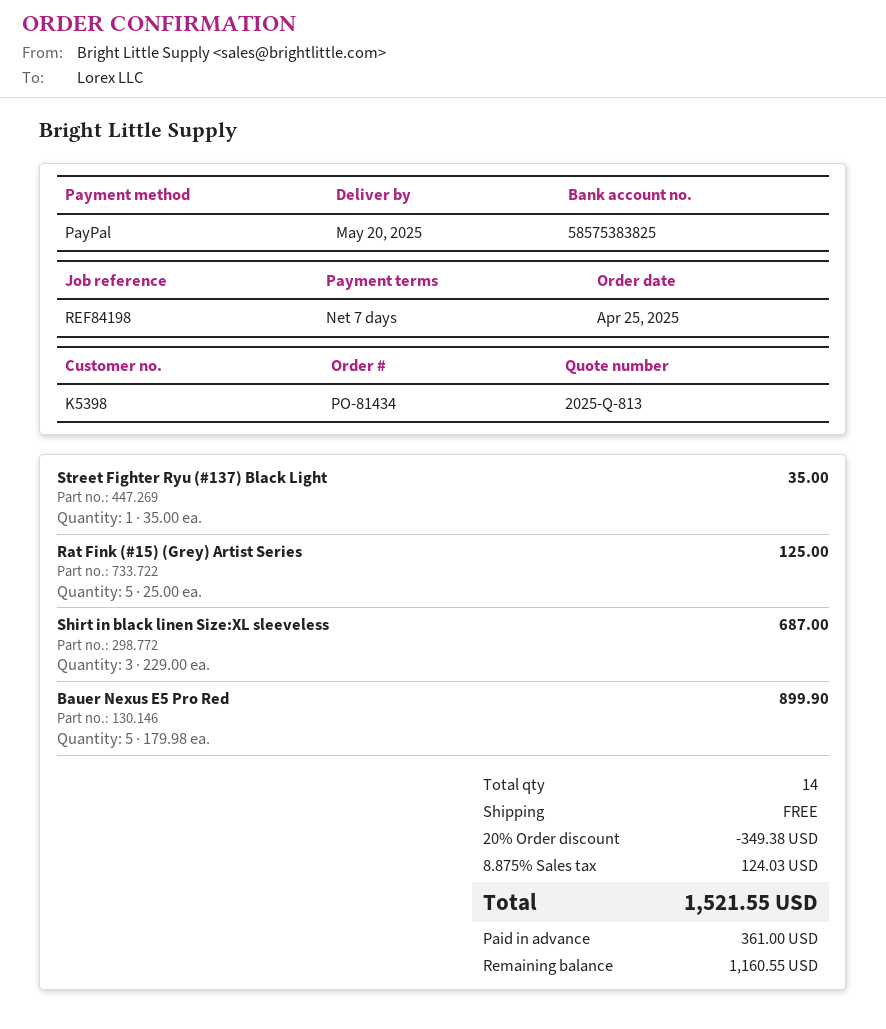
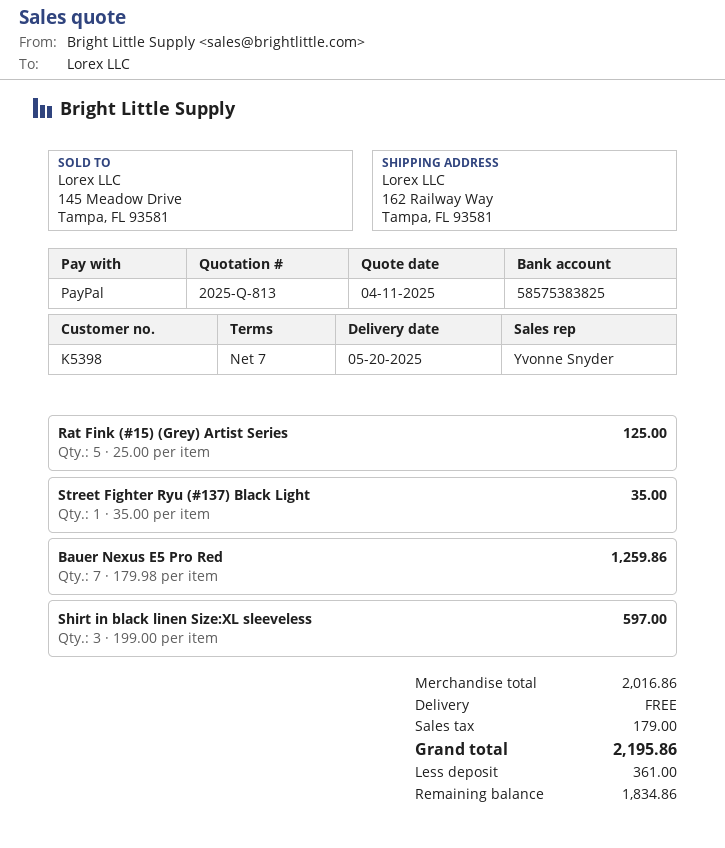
Shirt in black linen Size:XL sleeveless: 3 x 229.00 = 687.00 -> 3 x 199.00 = 597.00
Bauer Nexus E5 Pro Red: 5 x 179.98 = 899.90 -> 7 x 179.98 = 1259.86
discount: 20% = 349.38 -> none
tax: 124.03 -> 179.00
total: 1521.55 -> 2195.86
balance: 1160.55 -> 1834.86

